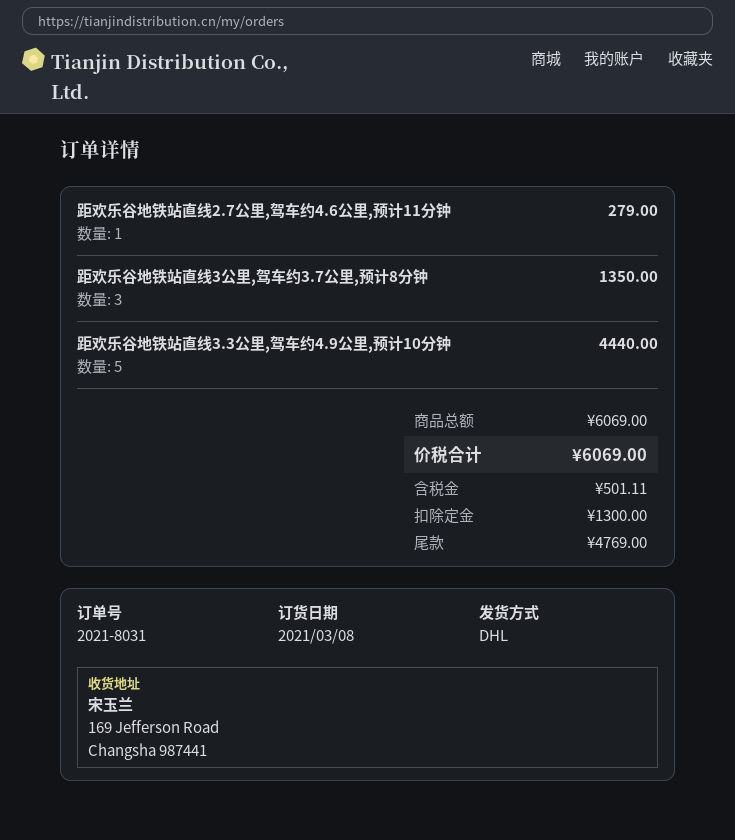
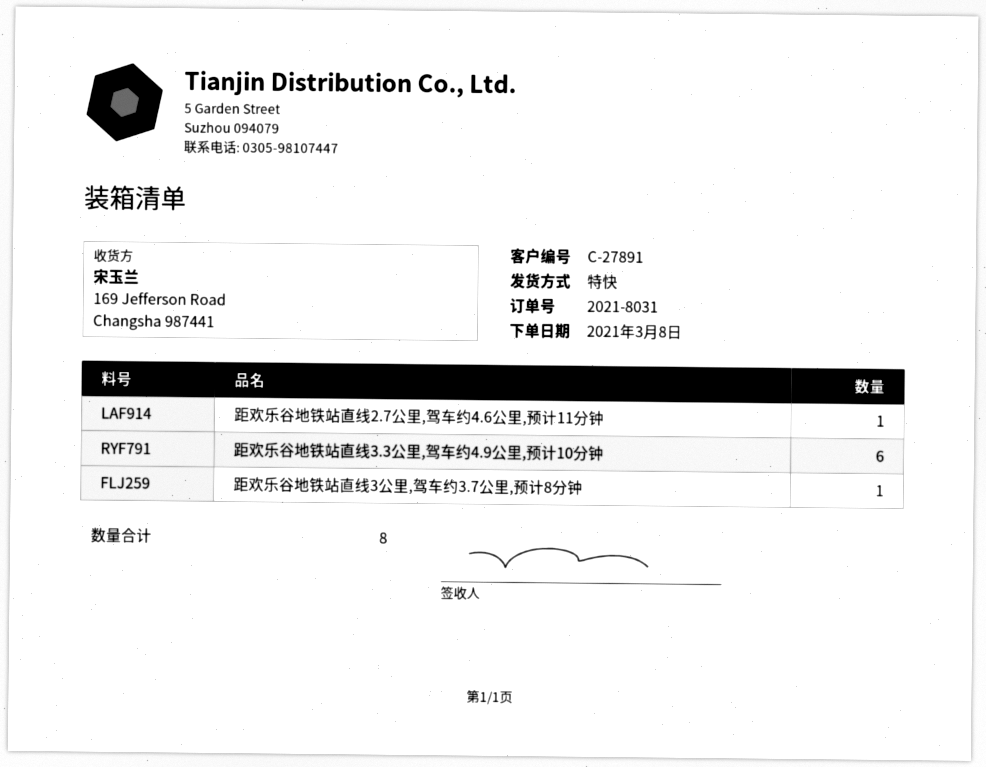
shipping method: DHL -> express
距欢乐谷地铁站直线3公里,驾车约3.7公里,预计8分钟: 3 -> 1
距欢乐谷地铁站直线3.3公里,驾车约4.9公里,预计10分钟: 5 -> 6

